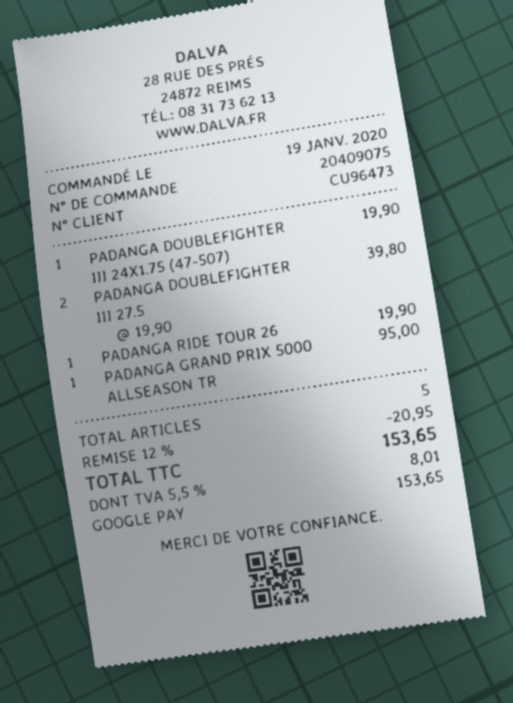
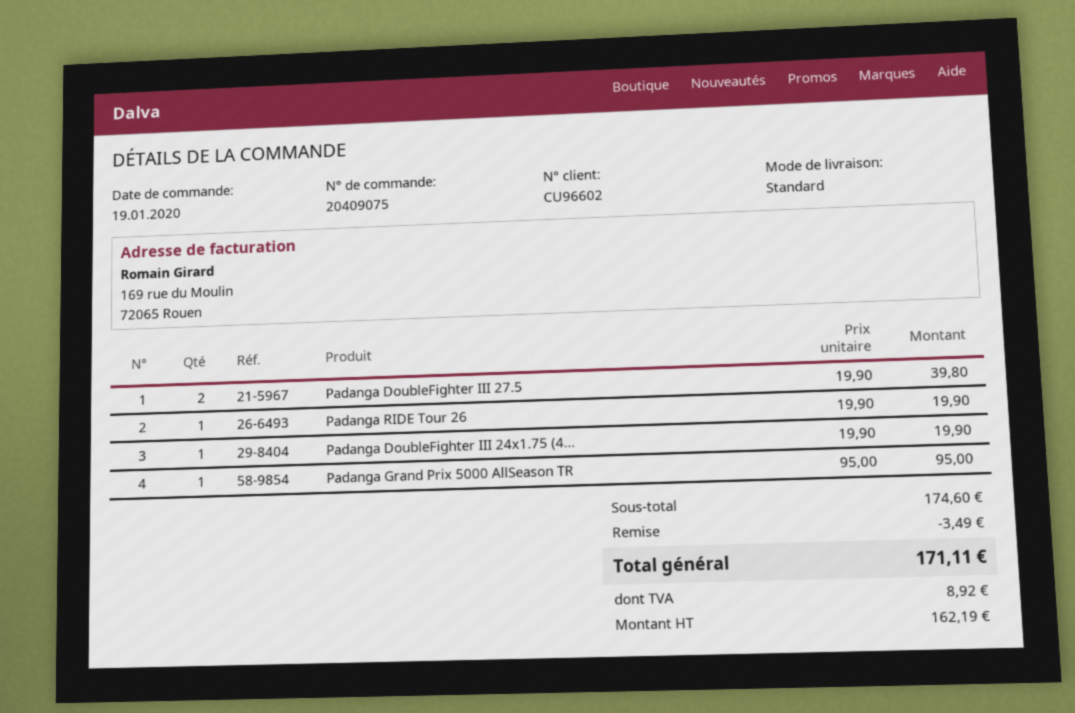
customer number: CU96473 -> CU96602
discount: 20.95 -> 3.49
tax: 8.01 -> 8.92
total: 153.65 -> 171.11

